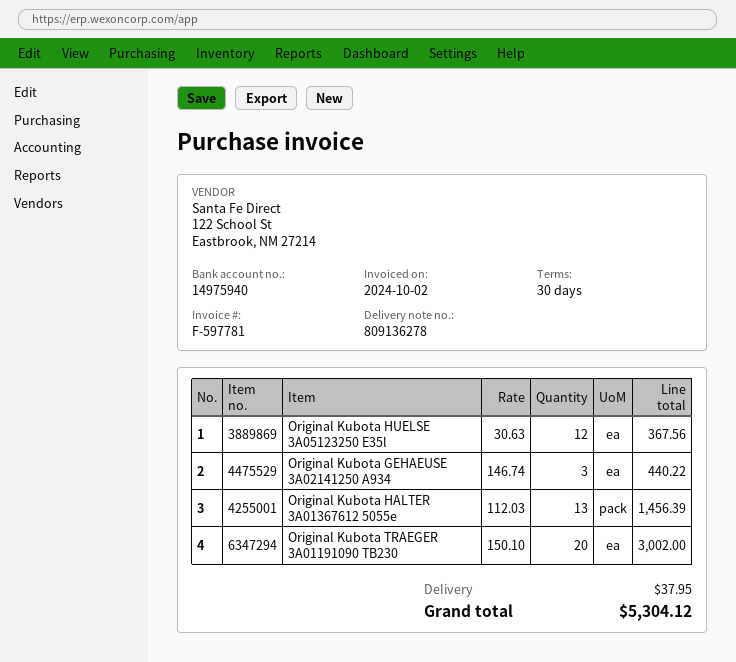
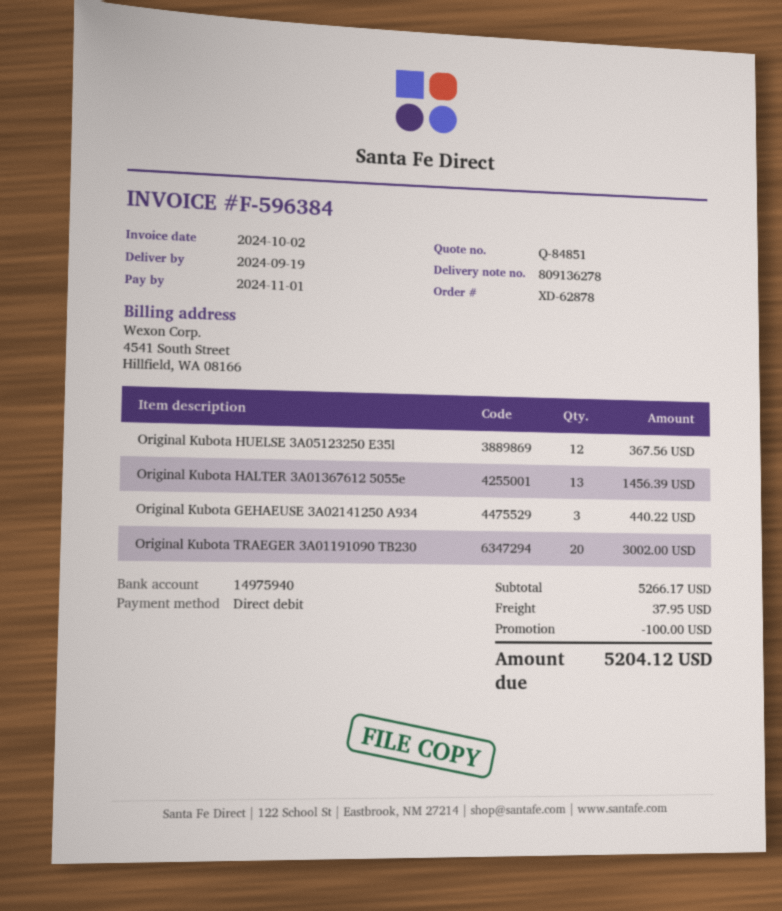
invoice number: F-597781 -> F-596384
discount: none -> 100.00
total: 5304.12 -> 5204.12

